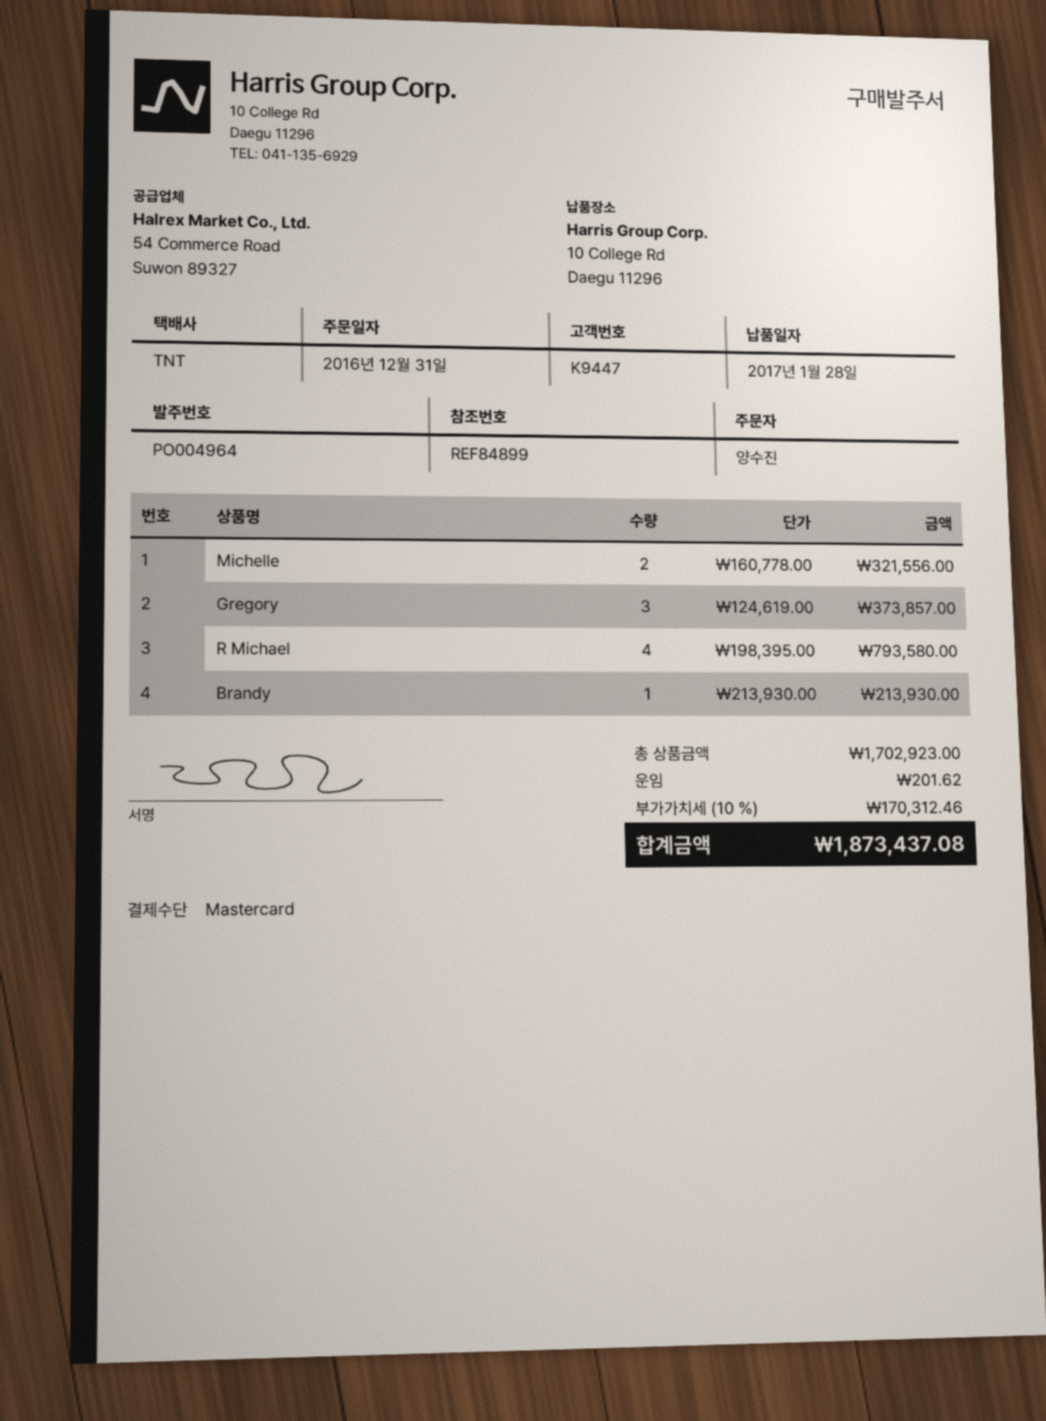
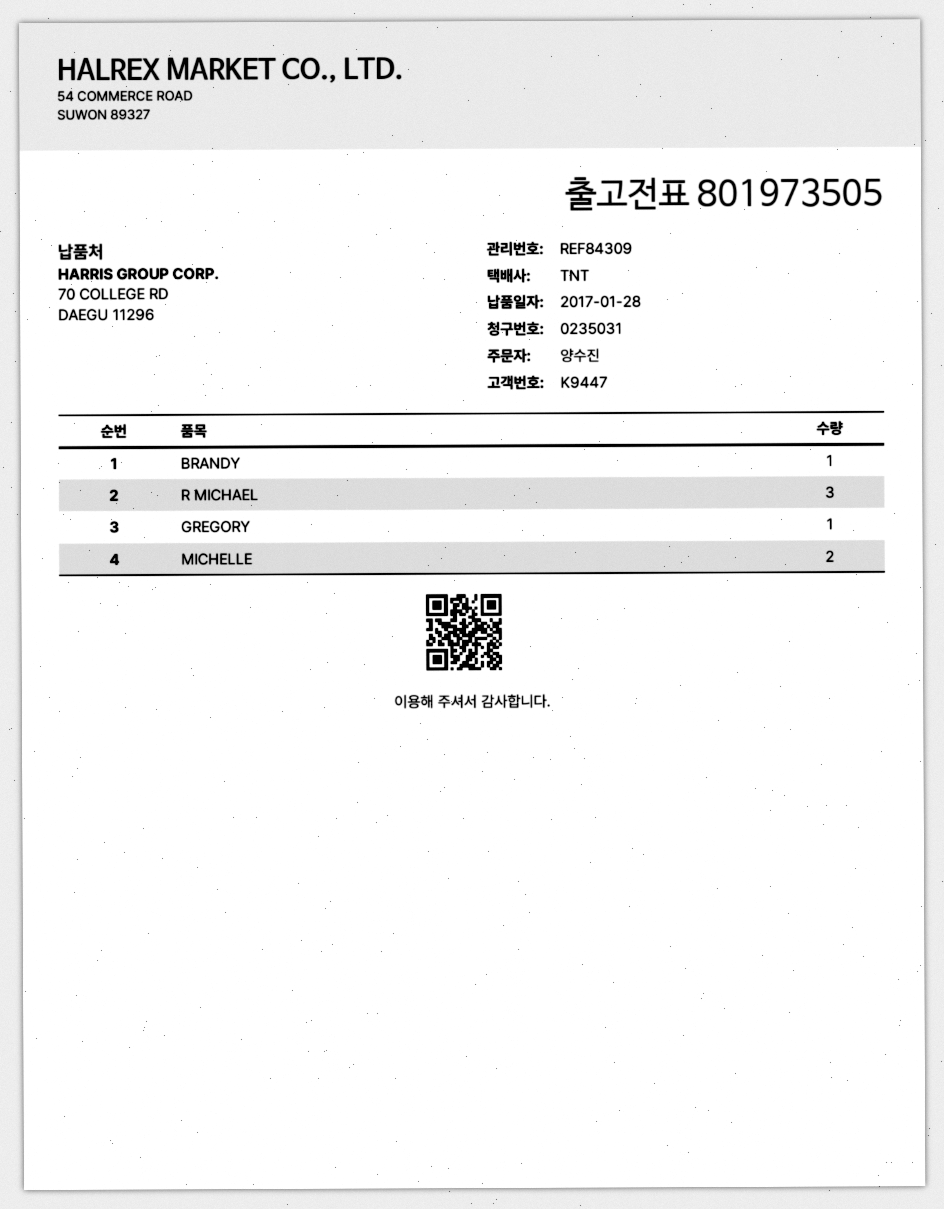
reference: REF84899 -> REF84309
ship to: 10 College Rd, Daegu 11296 -> 70 COLLEGE RD, DAEGU 11296
Gregory: 3 -> 1
R Michael: 4 -> 3

